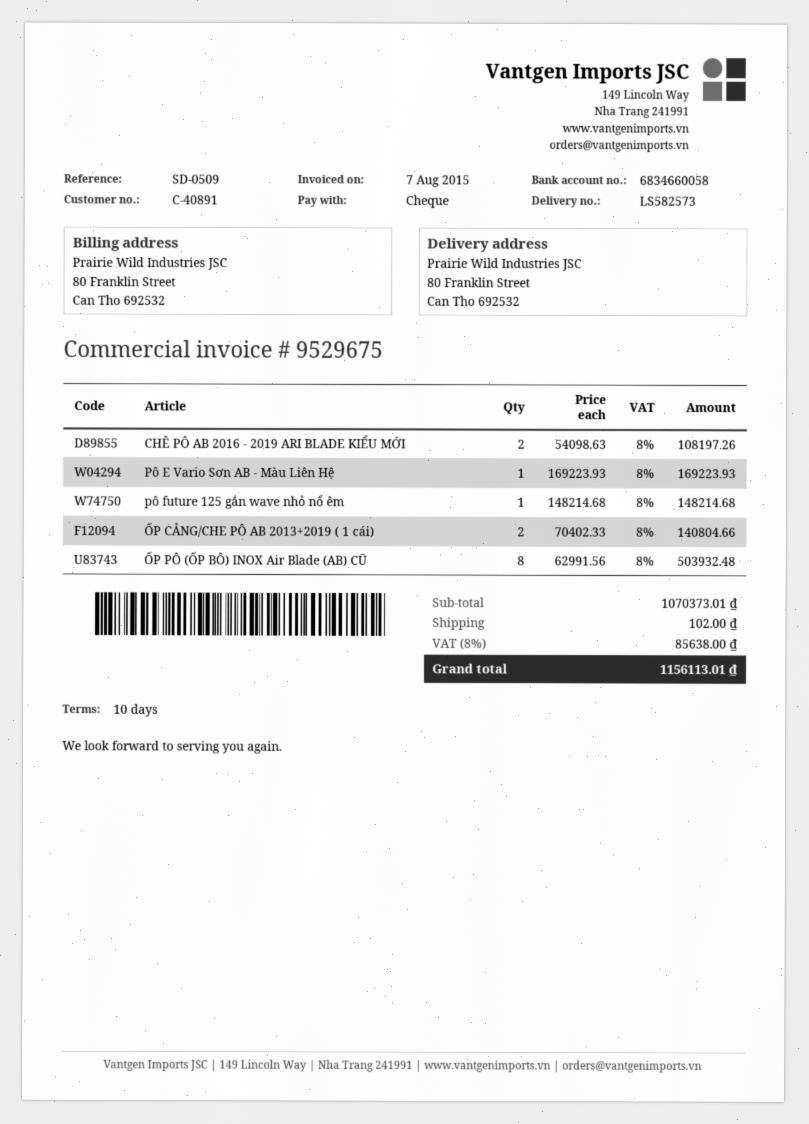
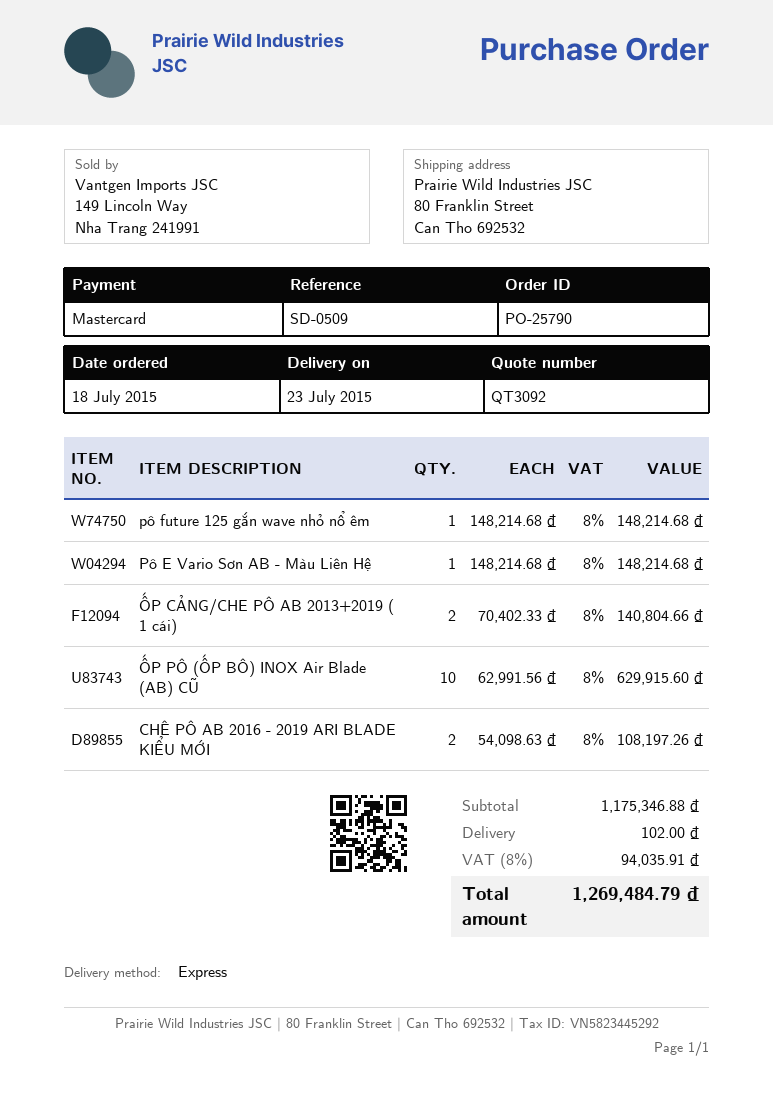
payment method: cheque -> Mastercard
Pô E Vario Sơn AB - Màu Liên Hệ: 1 x 169223.93 = 169223.93 -> 1 x 148214.68 = 148214.68
ỐP PÔ (ỐP BÔ) INOX Air Blade (AB) CŨ: 8 x 62991.56 = 503932.48 -> 10 x 62991.56 = 629915.60
subtotal: 1070373.01 -> 1175346.88
tax: 8% = 85638.00 -> 8% = 94035.91
total: 1156113.01 -> 1269484.79

